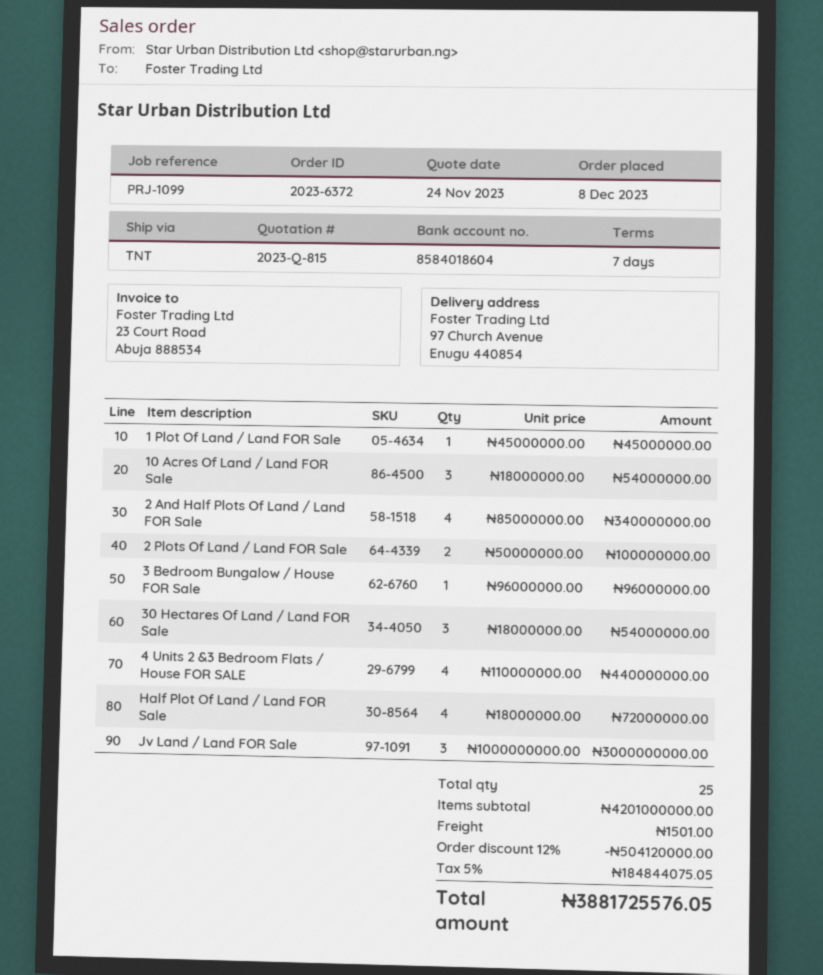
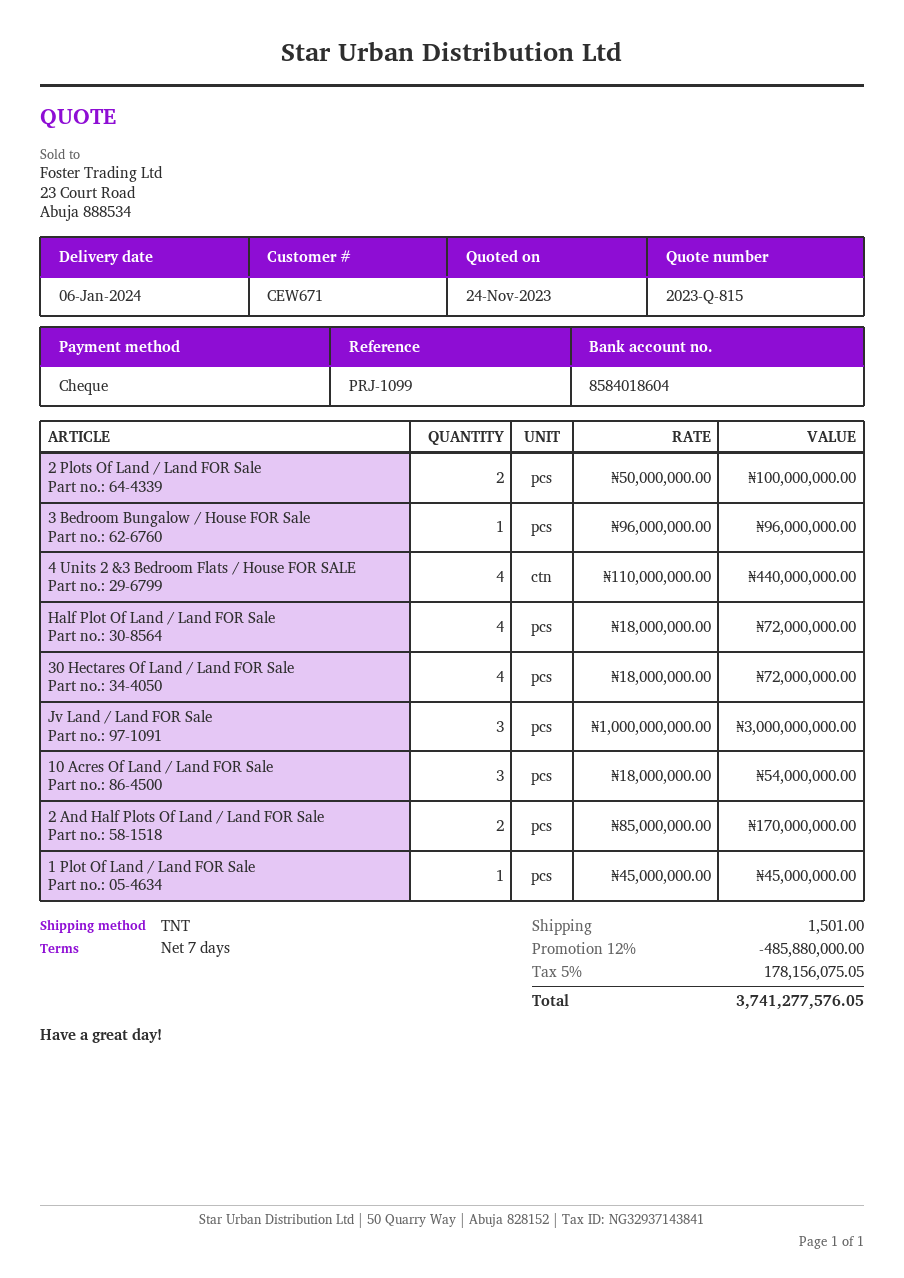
2 And Half Plots Of Land / Land FOR Sale: 4 x 85000000.00 = 340000000.00 -> 2 x 85000000.00 = 170000000.00
30 Hectares Of Land / Land FOR Sale: 3 x 18000000.00 = 54000000.00 -> 4 x 18000000.00 = 72000000.00
discount: 12% = 504120000.00 -> 12% = 485880000.00
tax: 5% = 184844075.05 -> 5% = 178156075.05
total: 3881725576.05 -> 3741277576.05

